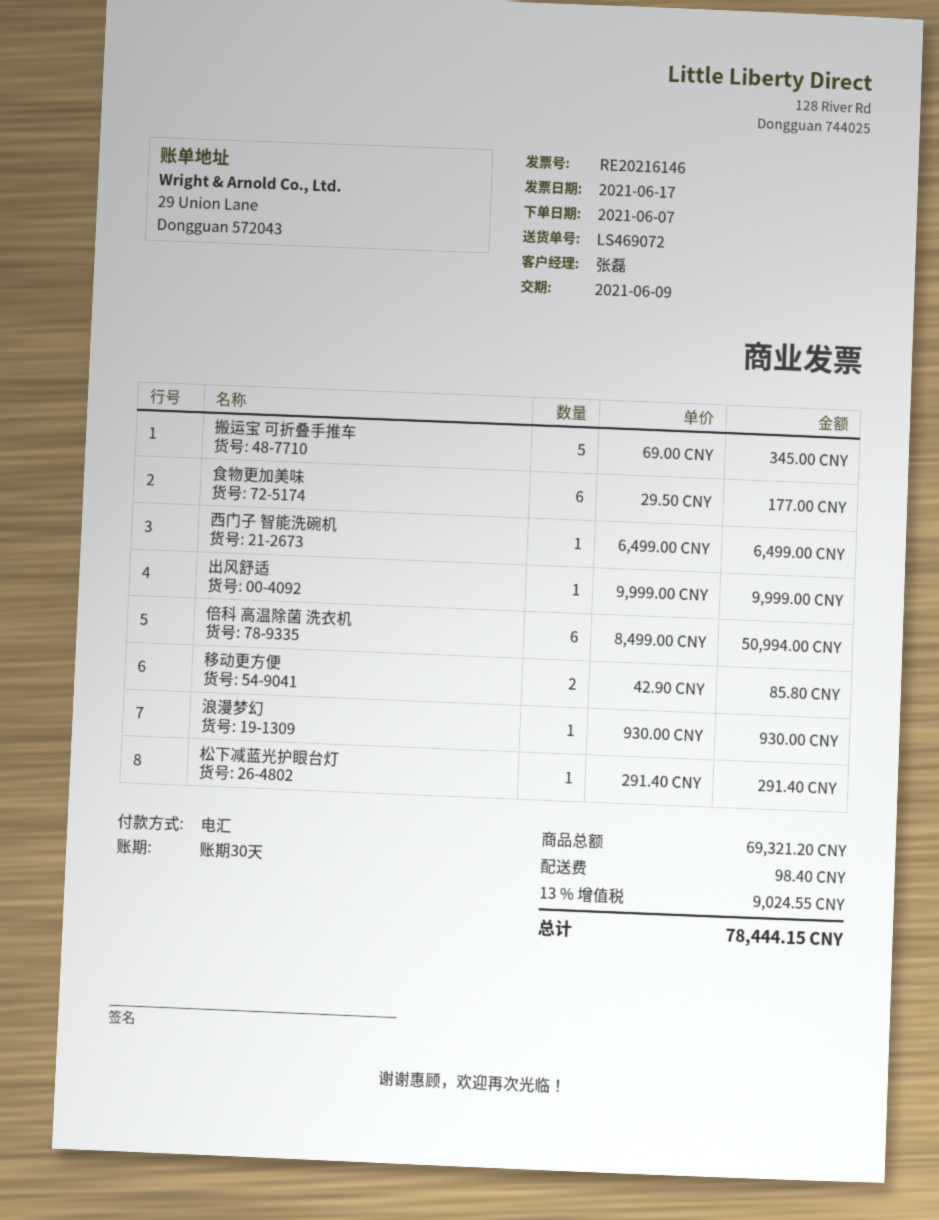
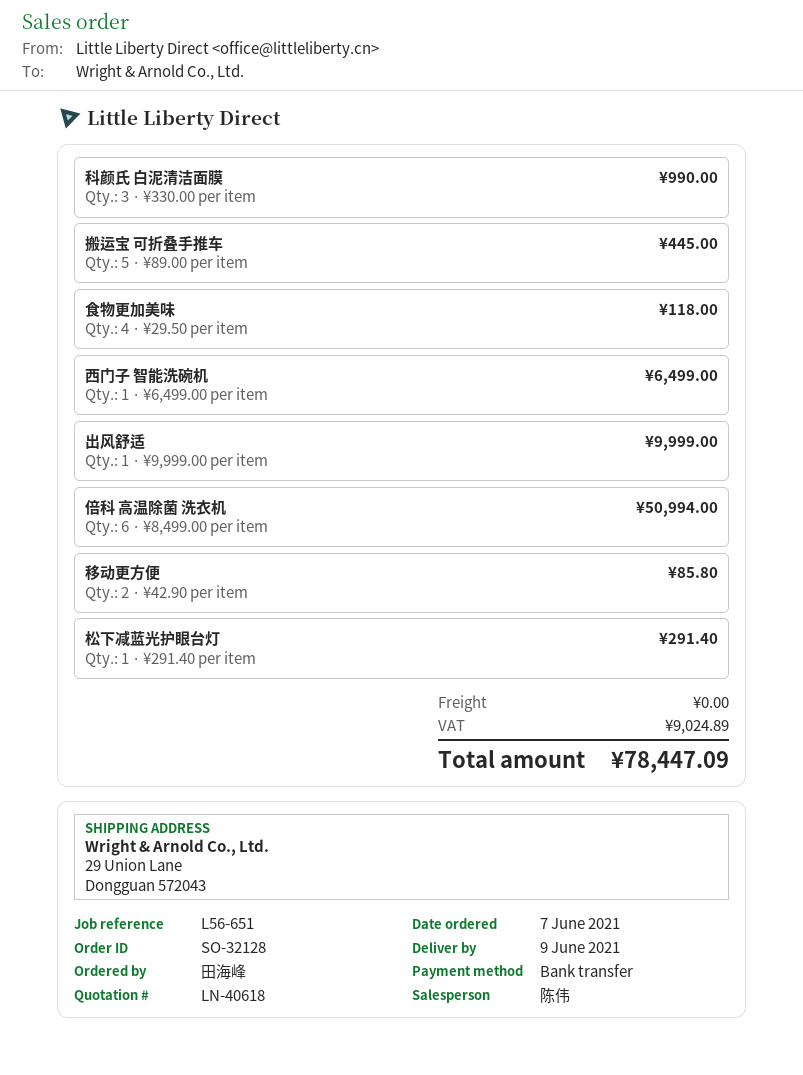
sales rep: 张磊 -> 陈伟
搬运宝 可折叠手推车: 5 x 69.00 = 345.00 -> 5 x 89.00 = 445.00
食物更加美味: 6 x 29.50 = 177.00 -> 4 x 29.50 = 118.00
浪漫梦幻: 1 x 930.00 = 930.00 -> none
科颜氏 白泥清洁面膜: none -> 3 x 330.00 = 990.00
shipping: 98.40 -> 0.00
tax: 9024.55 -> 9024.89
total: 78444.15 -> 78447.09

